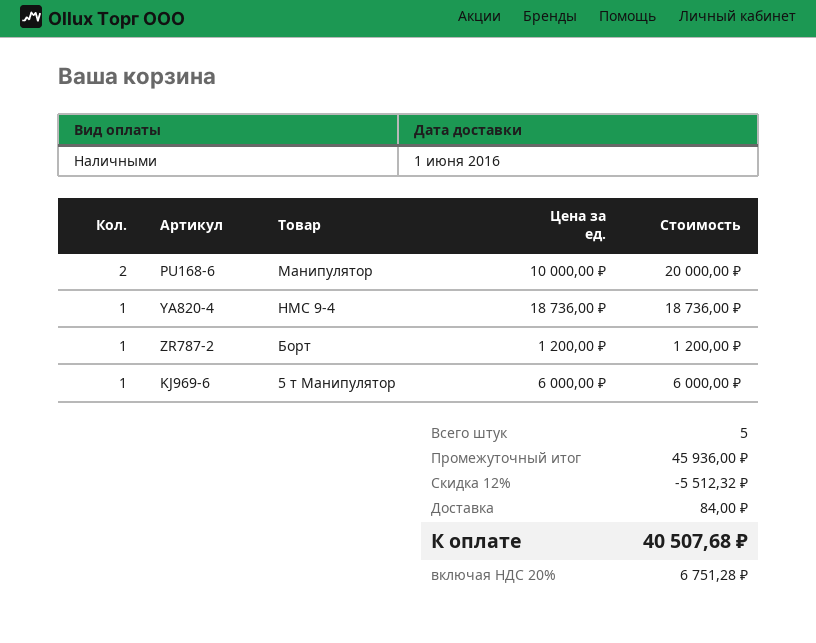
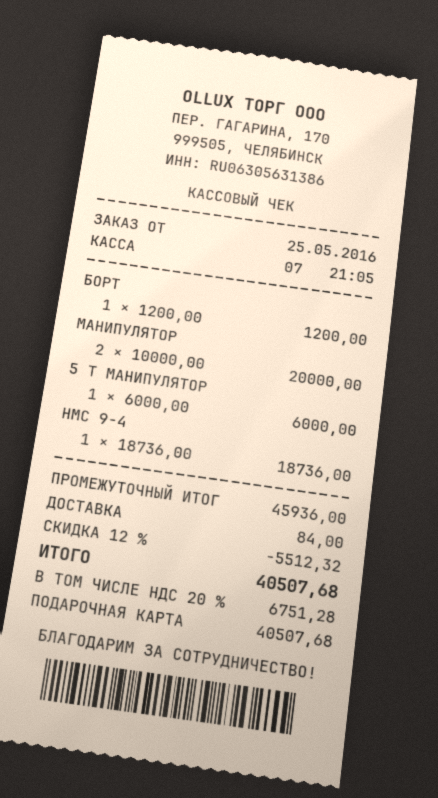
payment method: cash -> gift card

